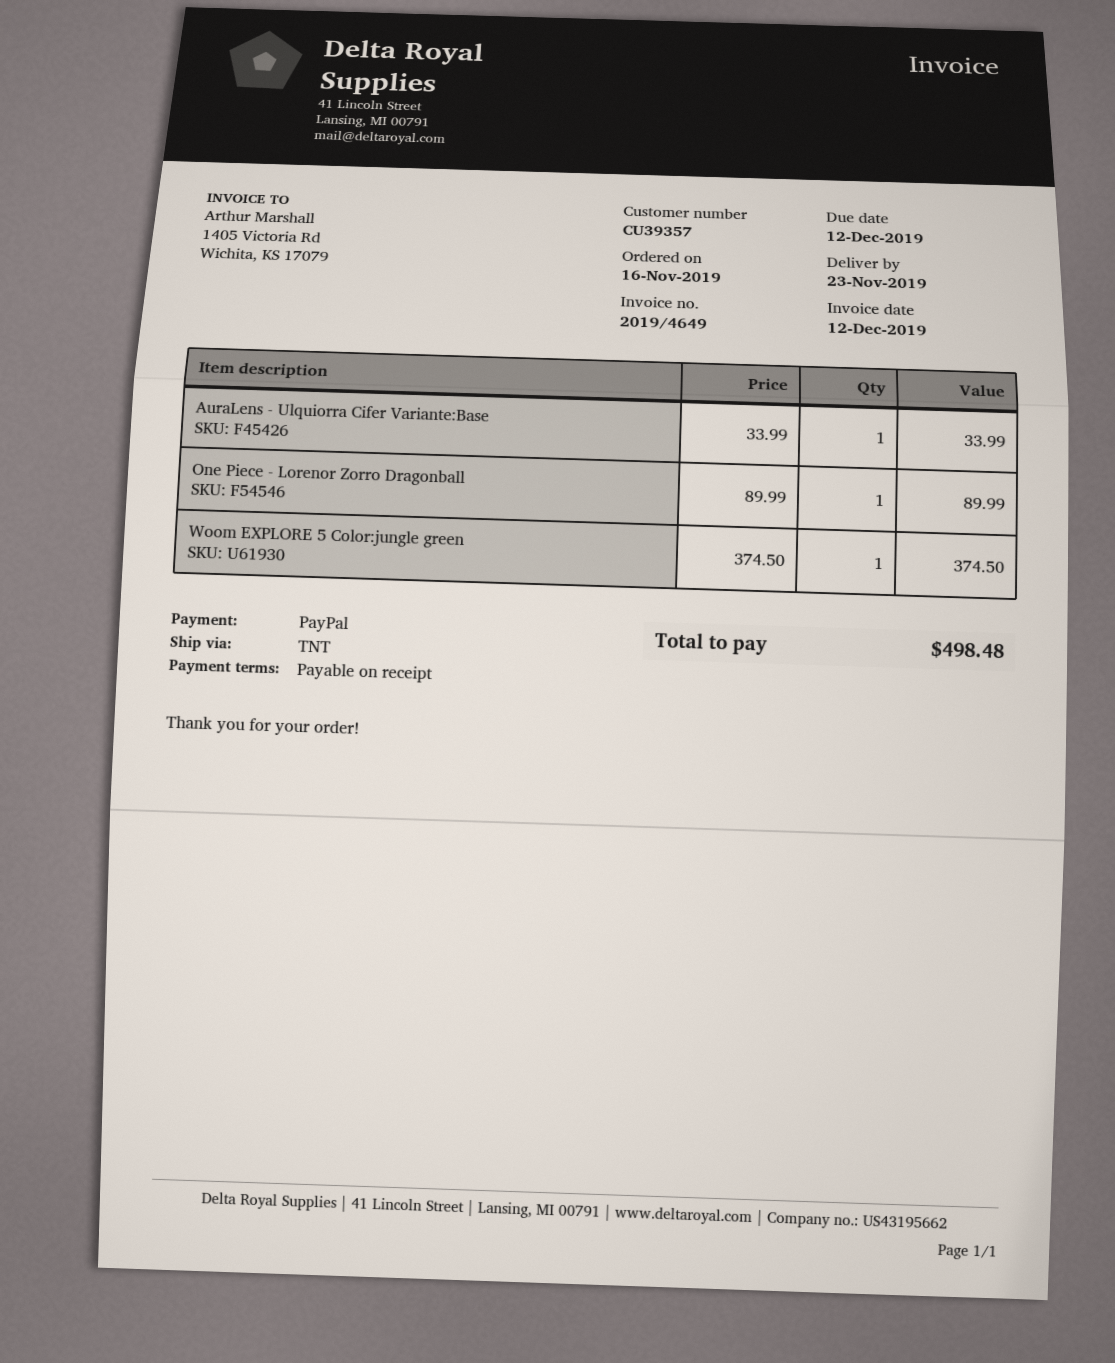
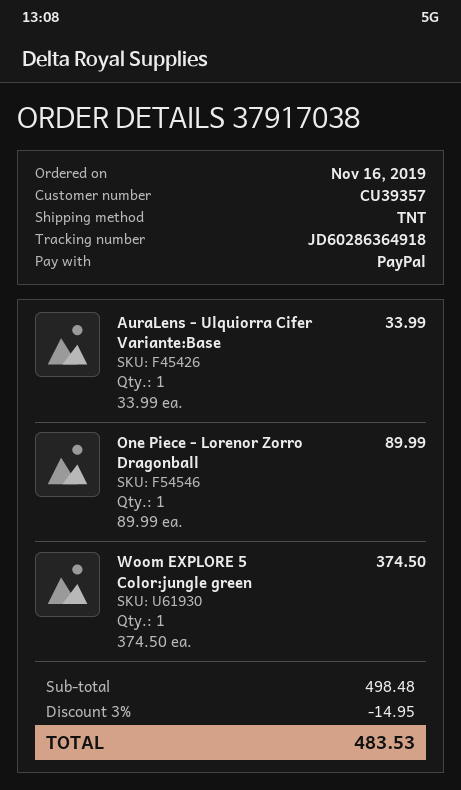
discount: none -> 3% = 14.95
total: 498.48 -> 483.53

